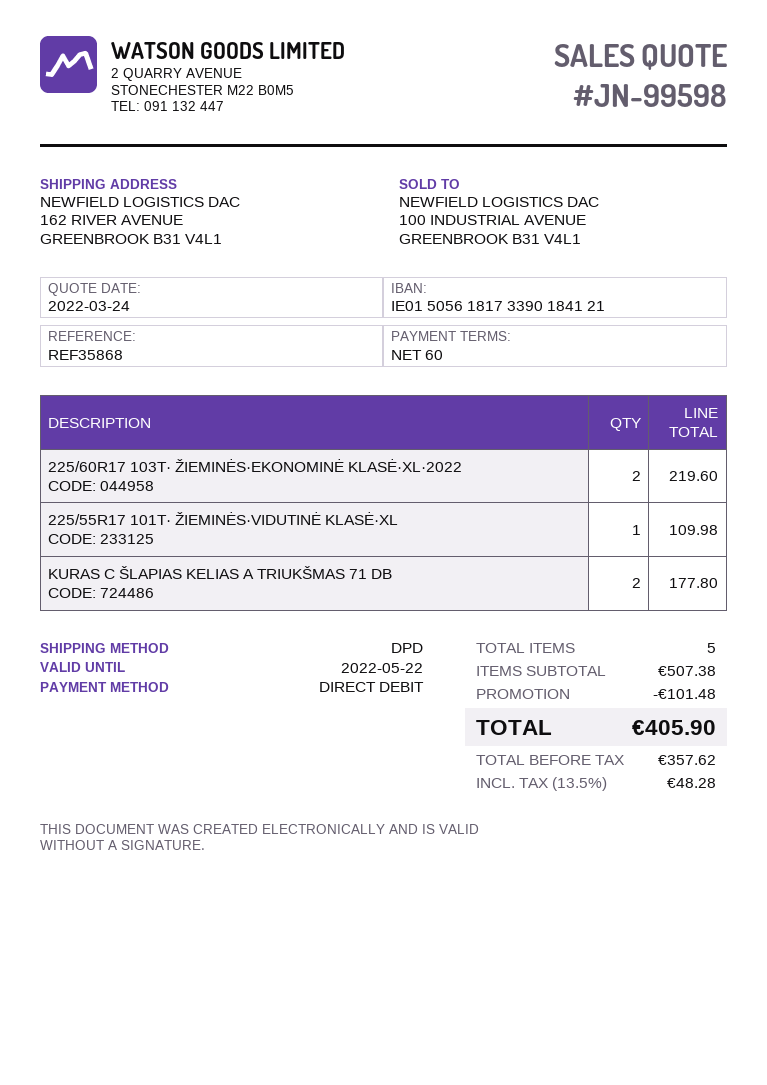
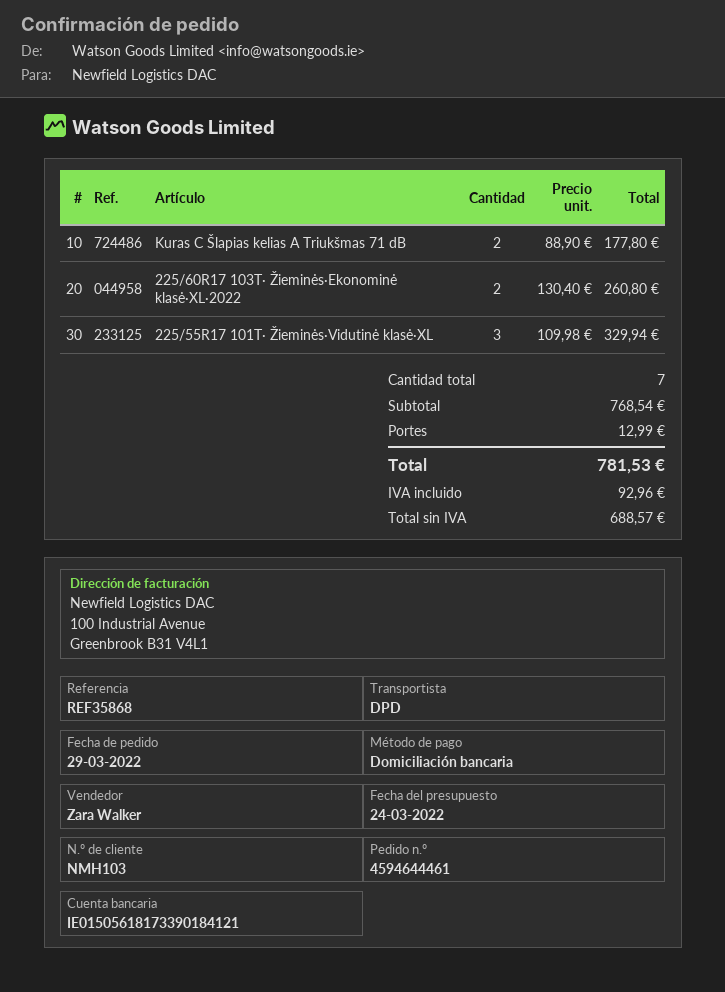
225/60R17 103T· ŽIEMINĖS·EKONOMINĖ KLASĖ·XL·2022: 2 for 219.60 -> 2 for 260.80
225/55R17 101T· ŽIEMINĖS·VIDUTINĖ KLASĖ·XL: 1 for 109.98 -> 3 for 329.94
total quantity: 5 -> 7
subtotal: 507.38 -> 768.54
discount: 101.48 -> none
shipping: none -> 12.99
net: 357.62 -> 688.57
tax: 48.28 -> 92.96
total: 405.90 -> 781.53

